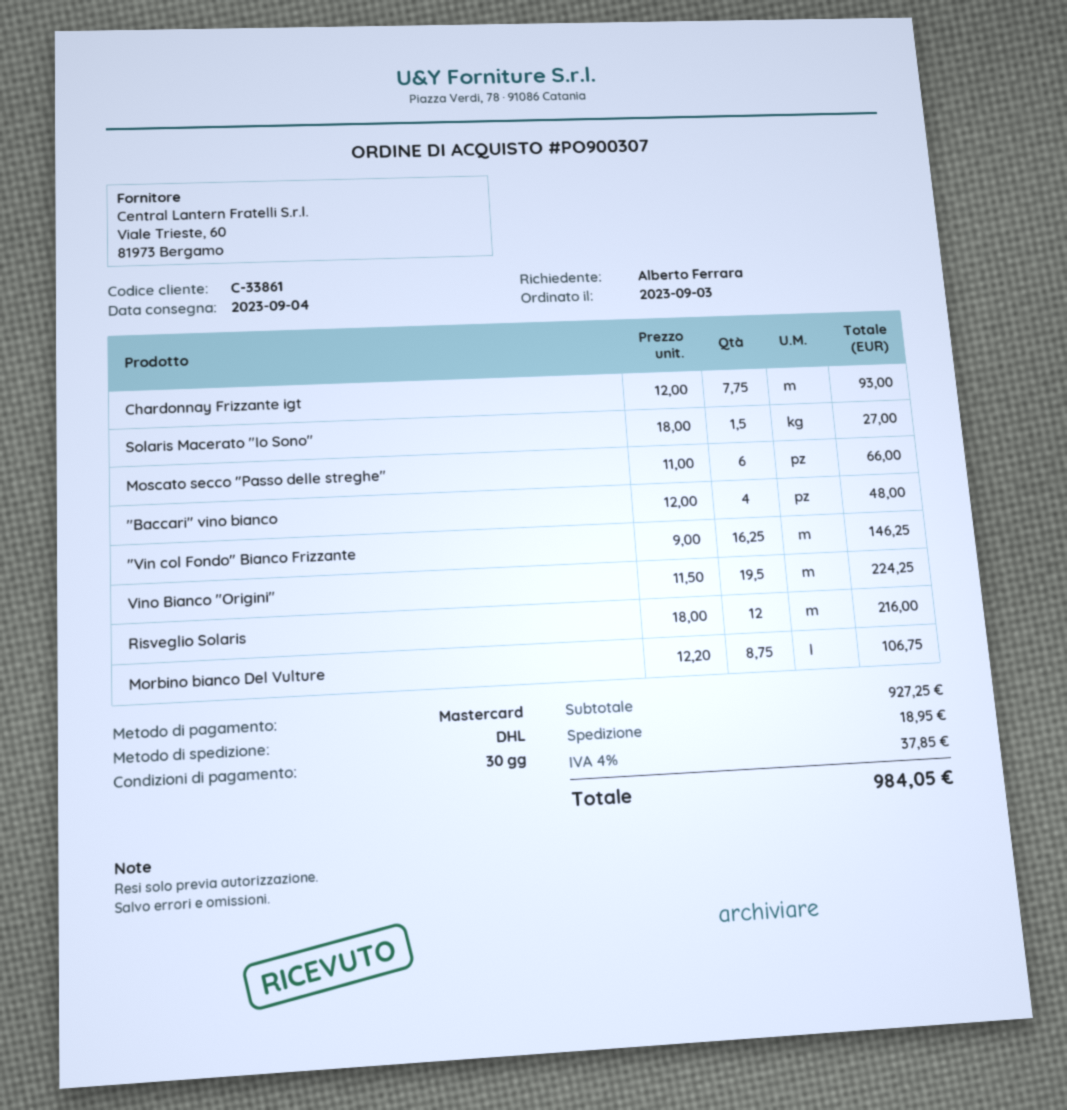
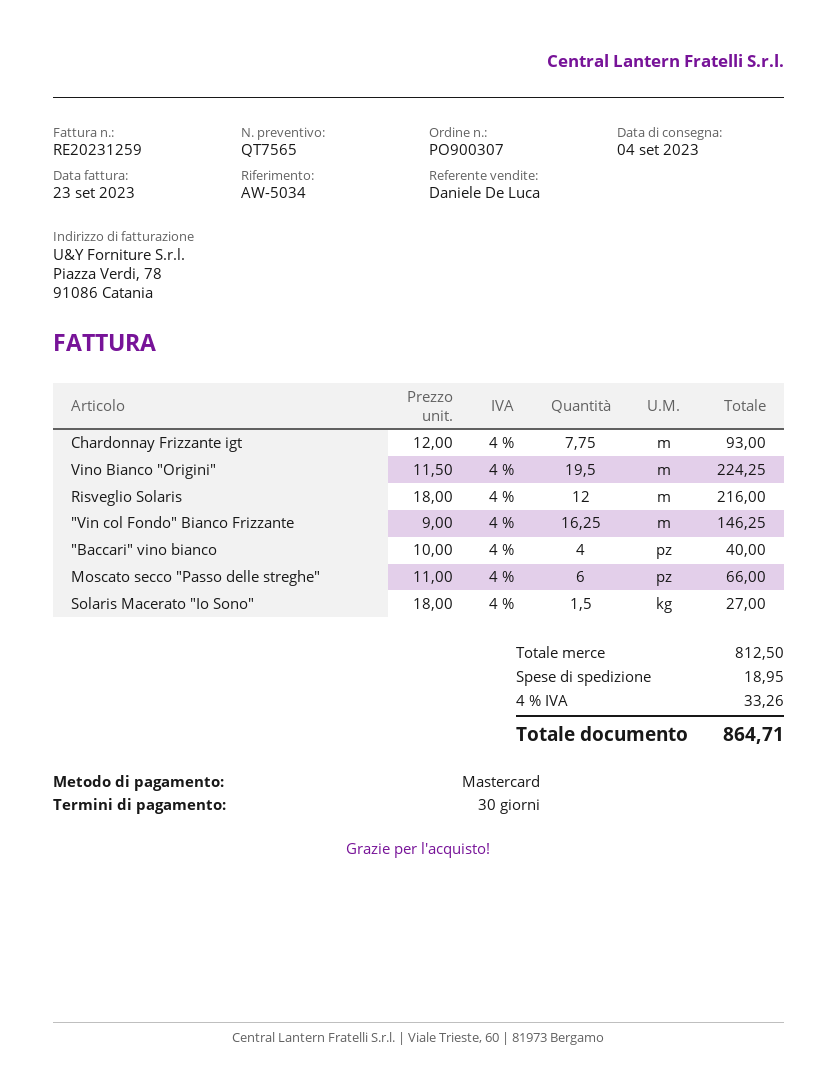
"Baccari" vino bianco: 4 x 12.00 = 48.00 -> 4 x 10.00 = 40.00
Morbino bianco Del Vulture: 8.75 x 12.20 = 106.75 -> none
subtotal: 927.25 -> 812.50
tax: 4% = 37.85 -> 4% = 33.26
total: 984.05 -> 864.71

